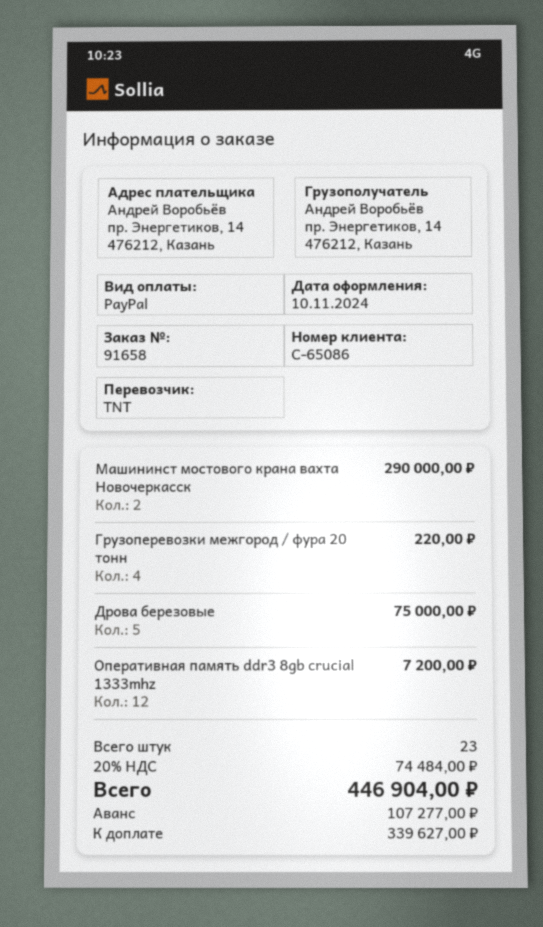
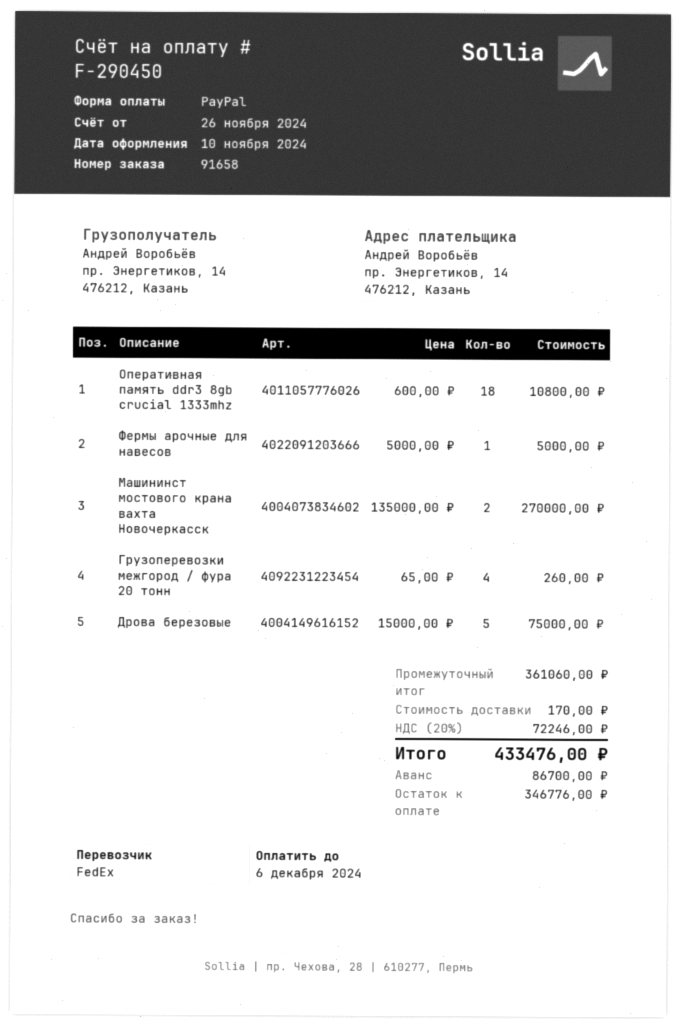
shipping method: TNT -> FedEx
Машининст мостового крана вахта Новочеркасск: 2 for 290000.00 -> 2 for 270000.00
Грузоперевозки межгород / фура 20 тонн: 4 for 220.00 -> 4 for 260.00
Оперативная память ddr3 8gb crucial 1333mhz: 12 for 7200.00 -> 18 for 10800.00
Фермы арочные для навесов: none -> 1 for 5000.00
shipping: none -> 170.00
tax: 20% = 74484.00 -> 20% = 72246.00
total: 446904.00 -> 433476.00
deposit: 107277.00 -> 86700.00
balance: 339627.00 -> 346776.00

